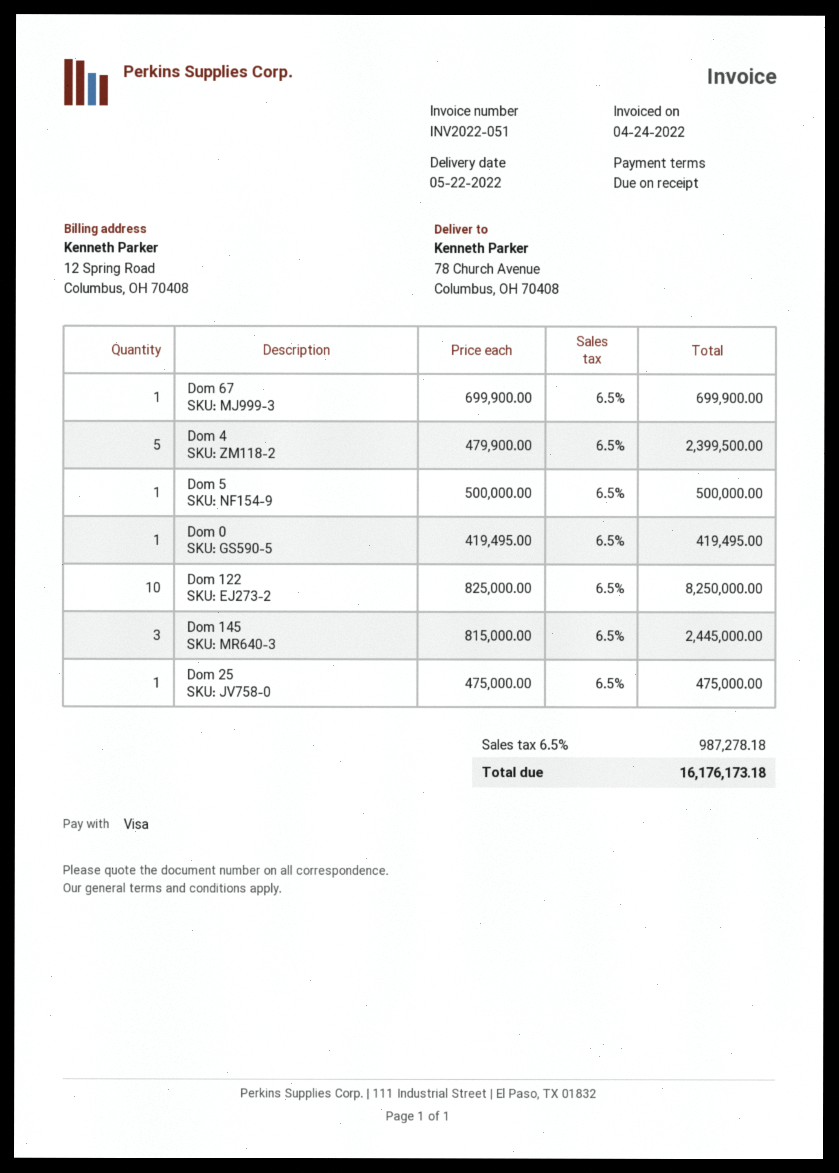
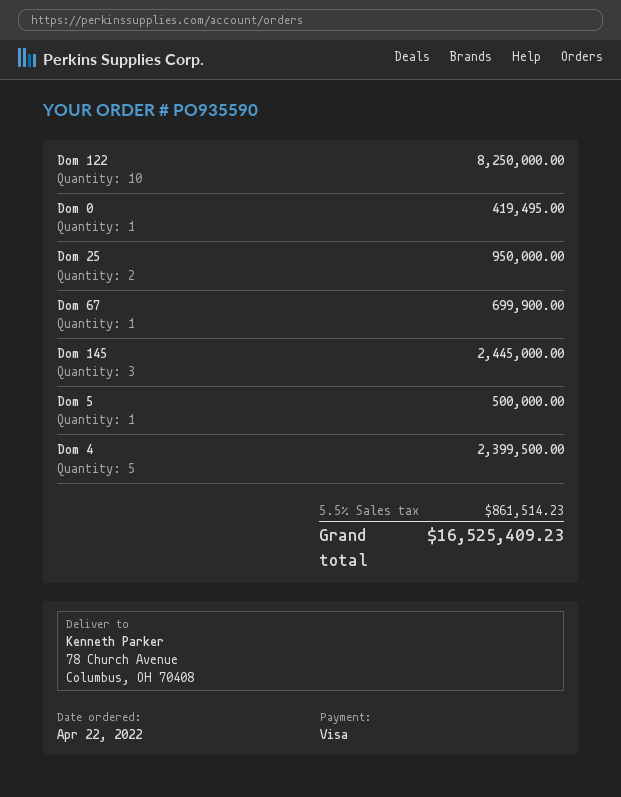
Dom 25: 1 for 475000.00 -> 2 for 950000.00
tax: 6.5% = 987278.18 -> 5.5% = 861514.23
total: 16176173.18 -> 16525409.23

